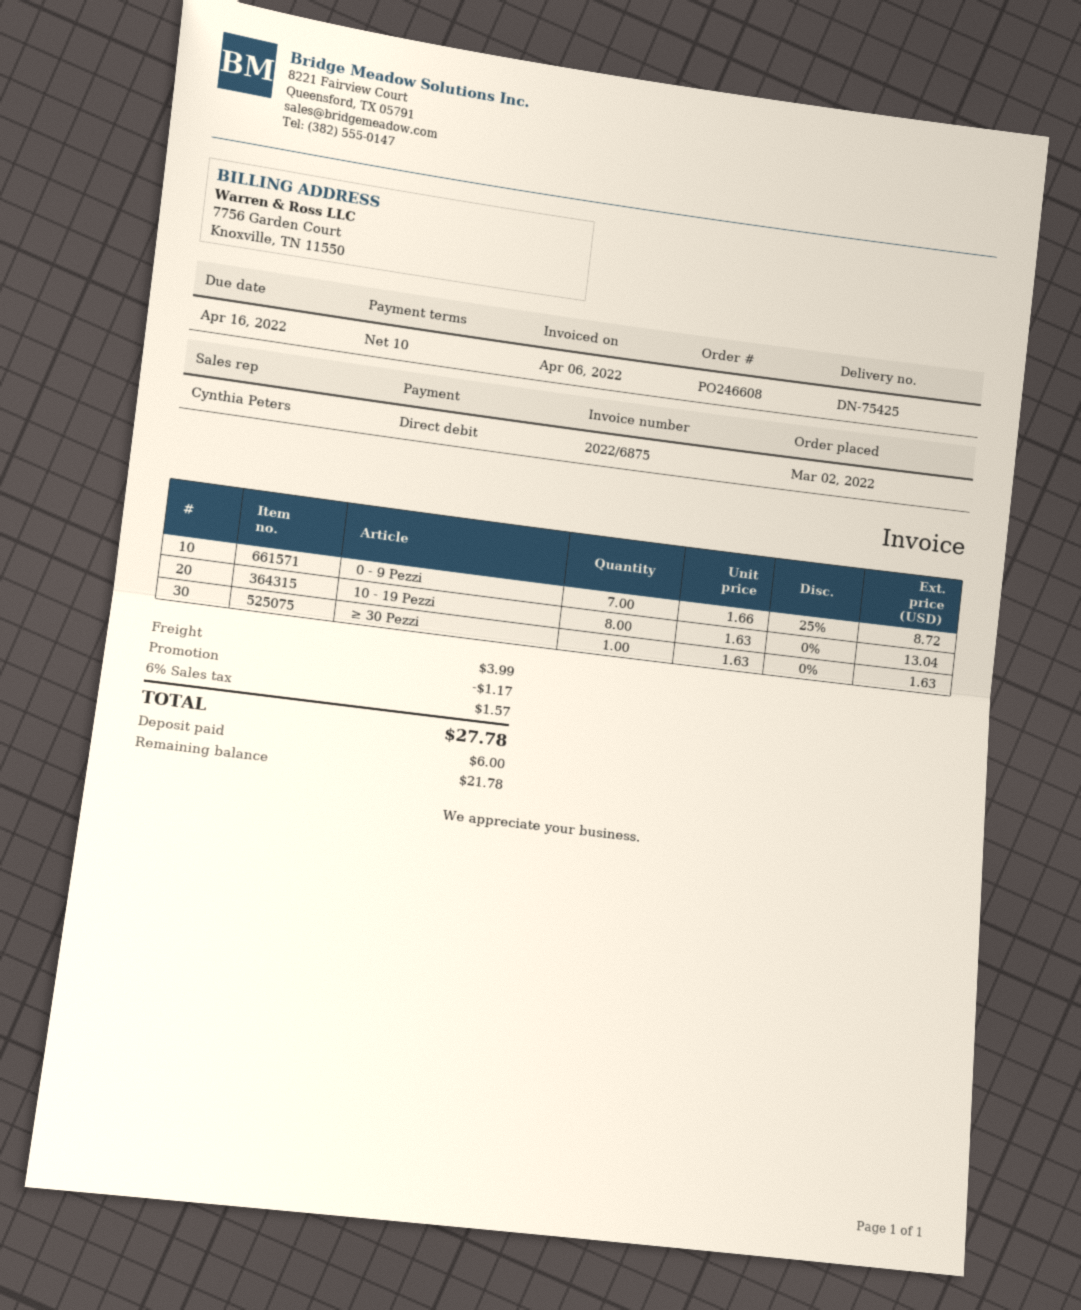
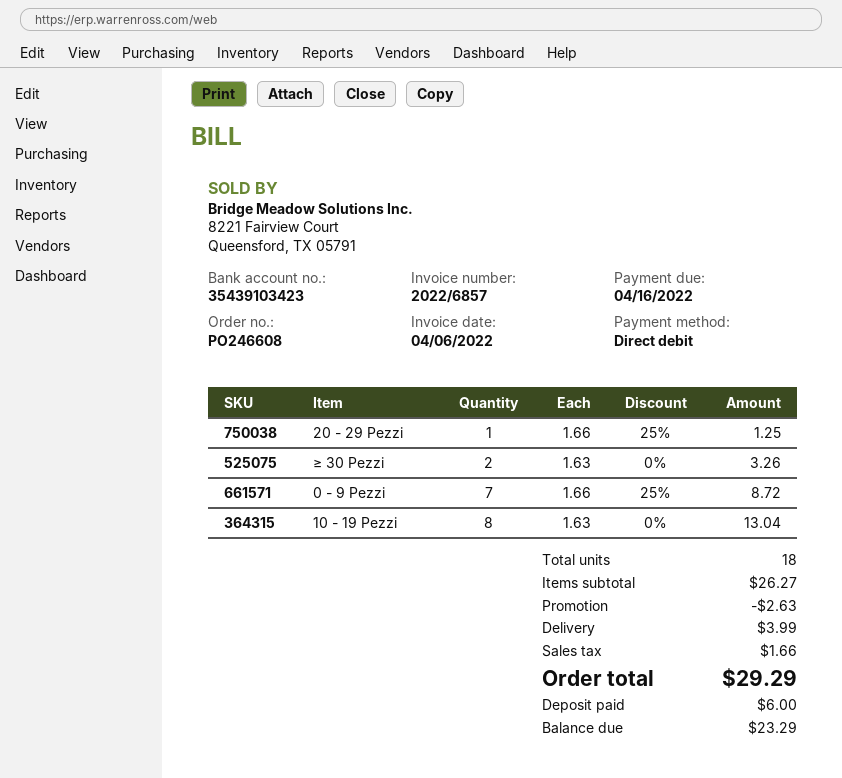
invoice number: 2022/6875 -> 2022/6857
≥ 30 Pezzi: 1 x 1.63 = 1.63 -> 2 x 1.63 = 3.26
20 - 29 Pezzi: none -> 1 x 1.66 - 25% = 1.25
discount: 1.17 -> 2.63
tax: 1.57 -> 1.66
total: 27.78 -> 29.29
balance: 21.78 -> 23.29

